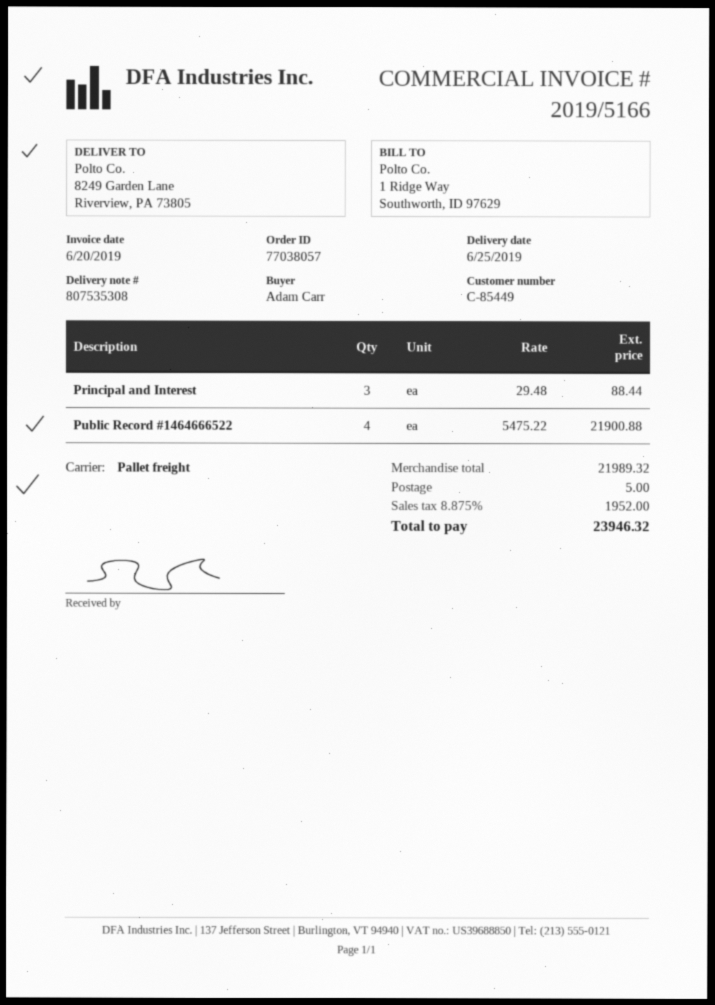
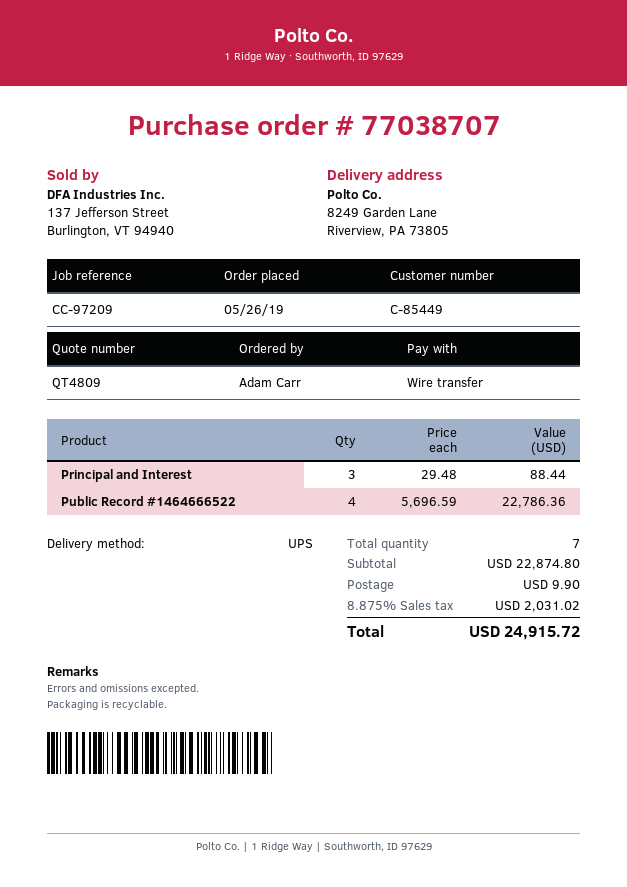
order number: 77038057 -> 77038707
shipping method: pallet freight -> UPS
Public Record #1464666522: 4 x 5475.22 = 21900.88 -> 4 x 5696.59 = 22786.36
subtotal: 21989.32 -> 22874.80
shipping: 5.00 -> 9.90
tax: 8.875% = 1952.00 -> 8.875% = 2031.02
total: 23946.32 -> 24915.72

